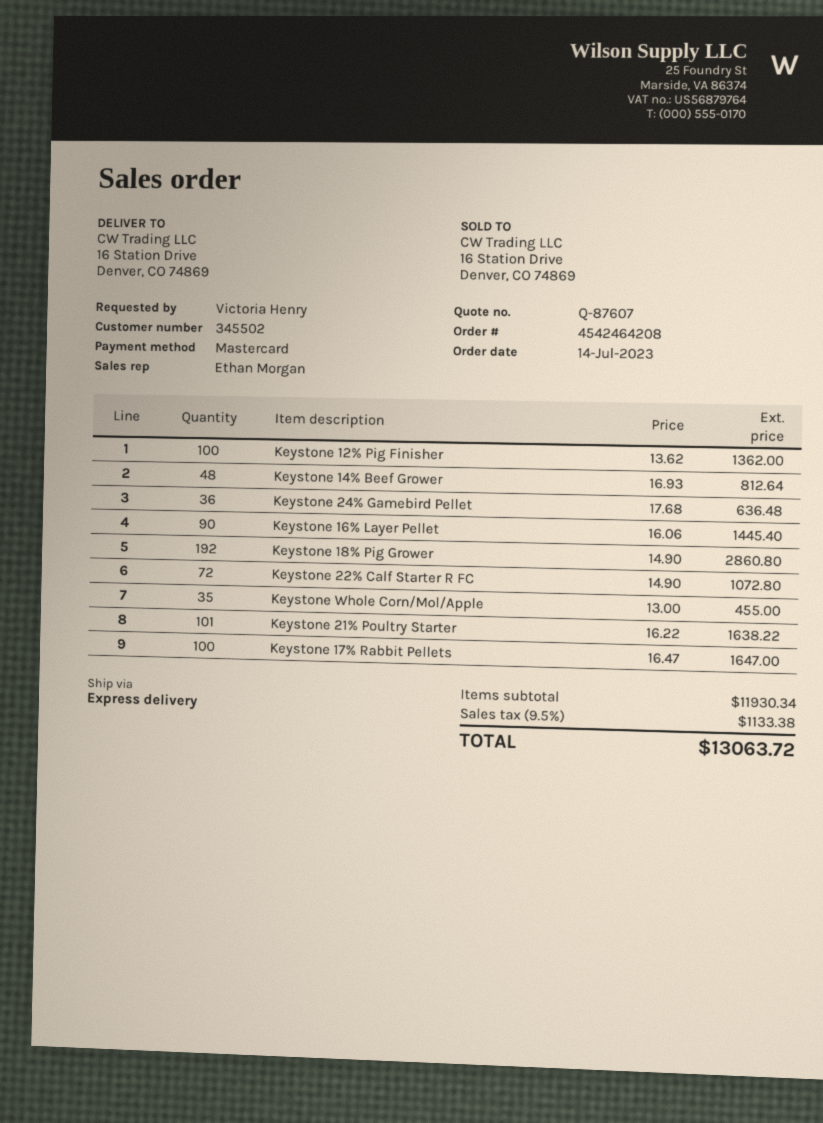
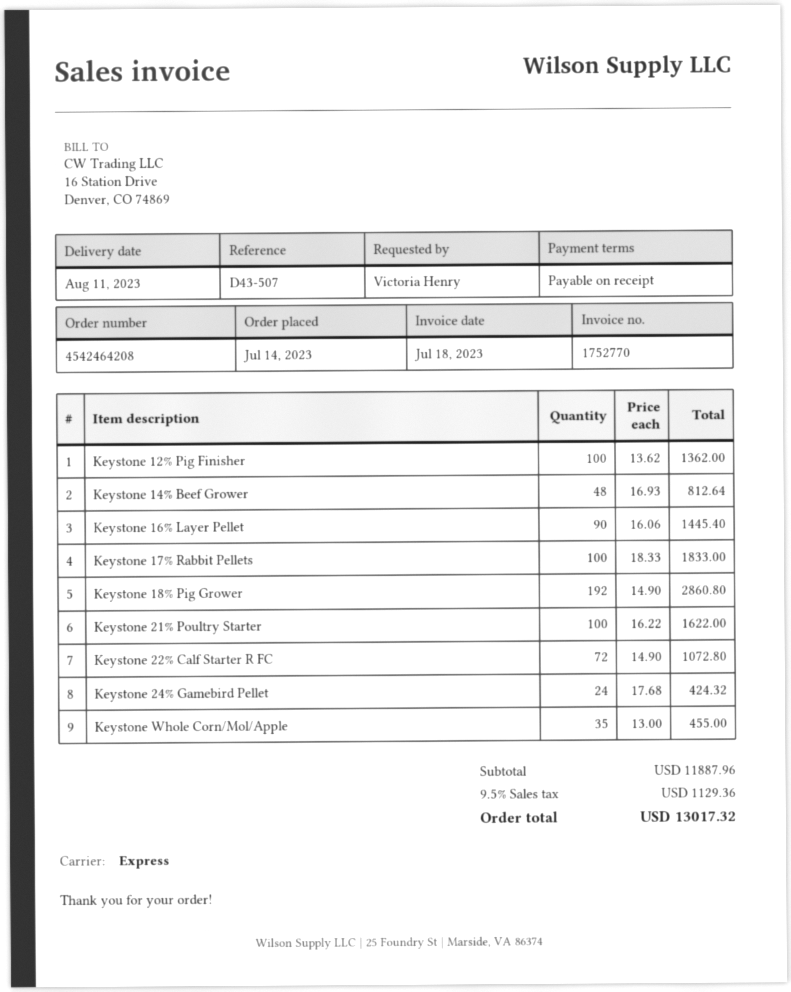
Keystone 24% Gamebird Pellet: 36 x 17.68 = 636.48 -> 24 x 17.68 = 424.32
Keystone 21% Poultry Starter: 101 x 16.22 = 1638.22 -> 100 x 16.22 = 1622.00
Keystone 17% Rabbit Pellets: 100 x 16.47 = 1647.00 -> 100 x 18.33 = 1833.00
subtotal: 11930.34 -> 11887.96
tax: 9.5% = 1133.38 -> 9.5% = 1129.36
total: 13063.72 -> 13017.32

